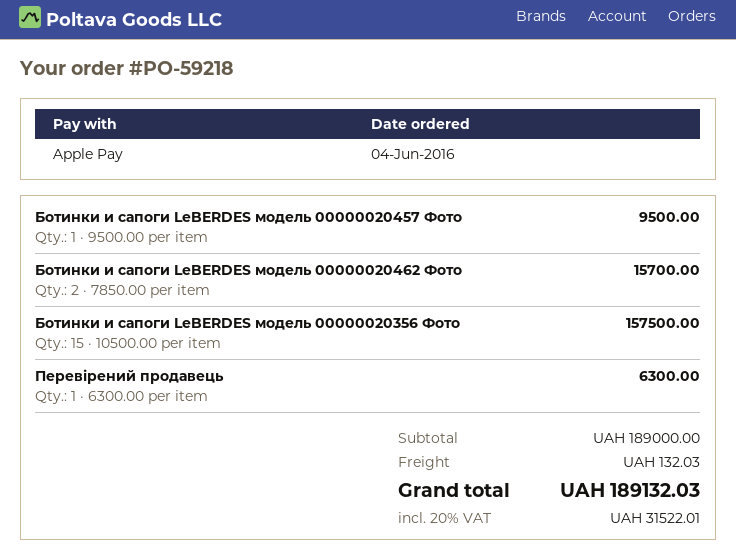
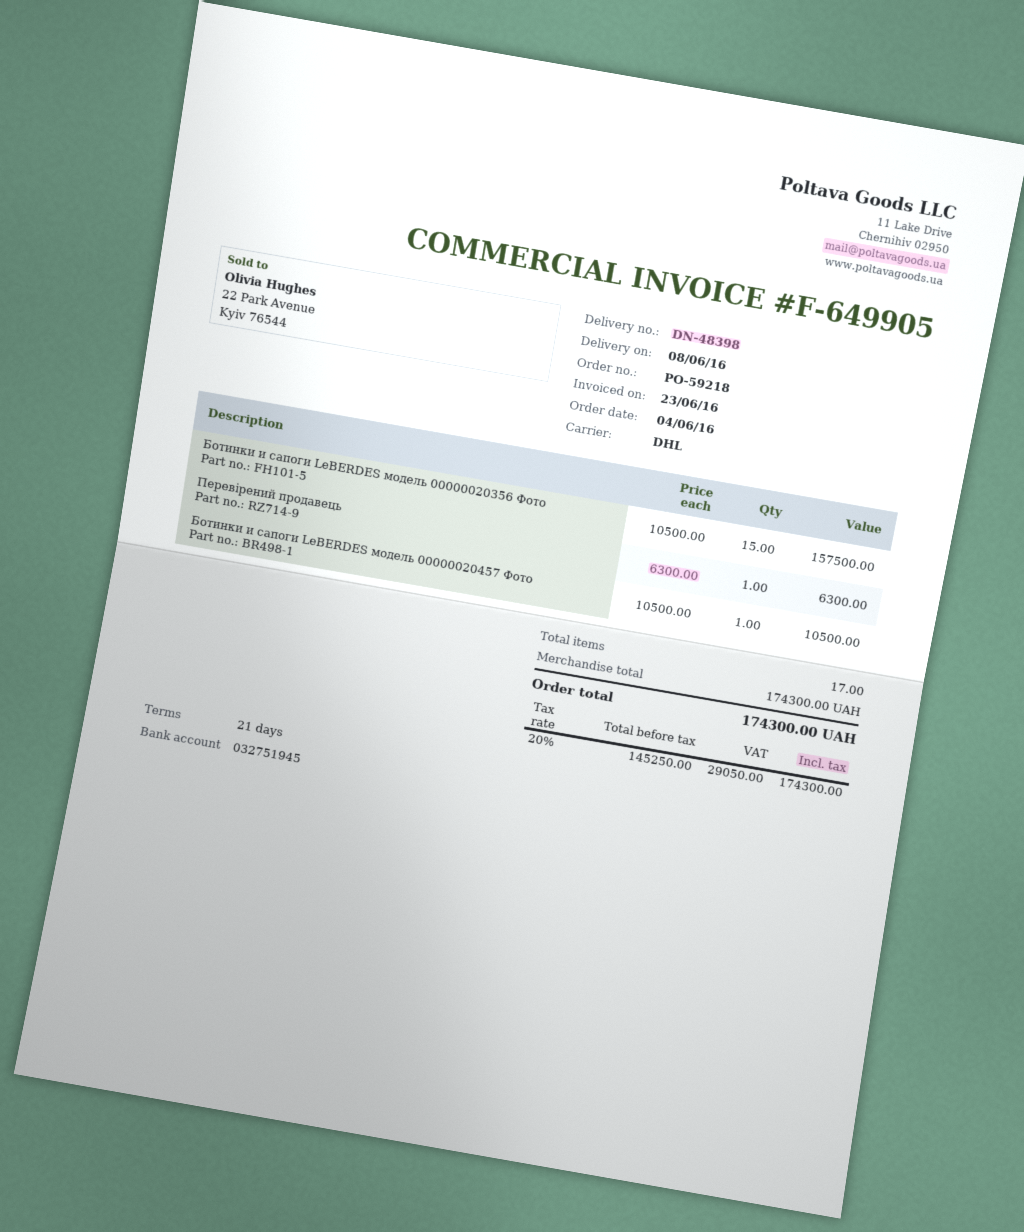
Ботинки и сапоги LeBERDES модель 00000020457 Фото: 1 x 9500.00 = 9500.00 -> 1 x 10500.00 = 10500.00
Ботинки и сапоги LeBERDES модель 00000020462 Фото: 2 x 7850.00 = 15700.00 -> none
subtotal: 189000.00 -> 174300.00
shipping: 132.03 -> none
tax: 20% = 31522.01 -> 20% = 29050.00
total: 189132.03 -> 174300.00

